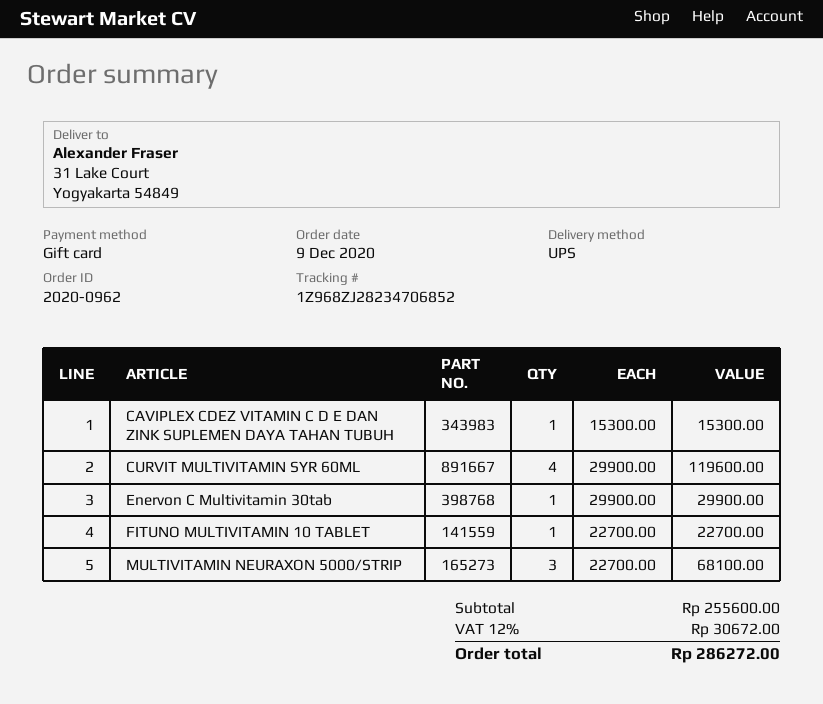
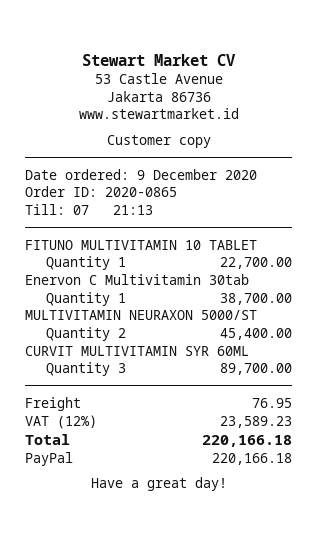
order number: 2020-0962 -> 2020-0865
payment method: gift card -> PayPal
CAVIPLEX CDEZ VITAMIN C D E DAN ZINK SUPLEMEN DAYA TAHAN TUBUH: 1 for 15300.00 -> none
CURVIT MULTIVITAMIN SYR 60ML: 4 for 119600.00 -> 3 for 89700.00
Enervon C Multivitamin 30tab: 1 for 29900.00 -> 1 for 38700.00
MULTIVITAMIN NEURAXON 5000/STRIP: 3 for 68100.00 -> 2 for 45400.00
shipping: none -> 76.95
tax: 12% = 30672.00 -> 12% = 23589.23
total: 286272.00 -> 220166.18

